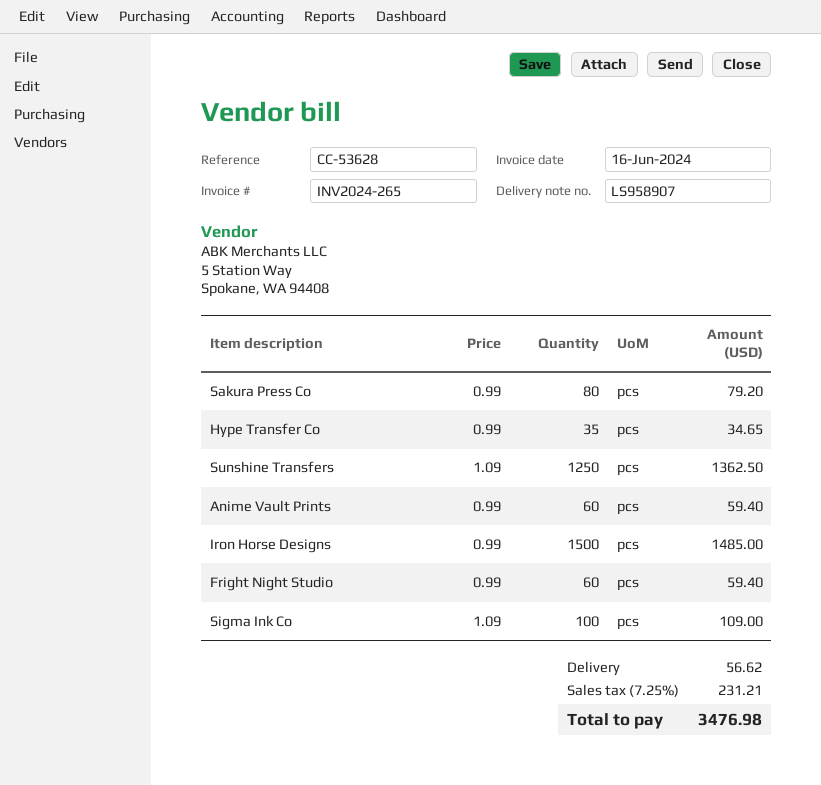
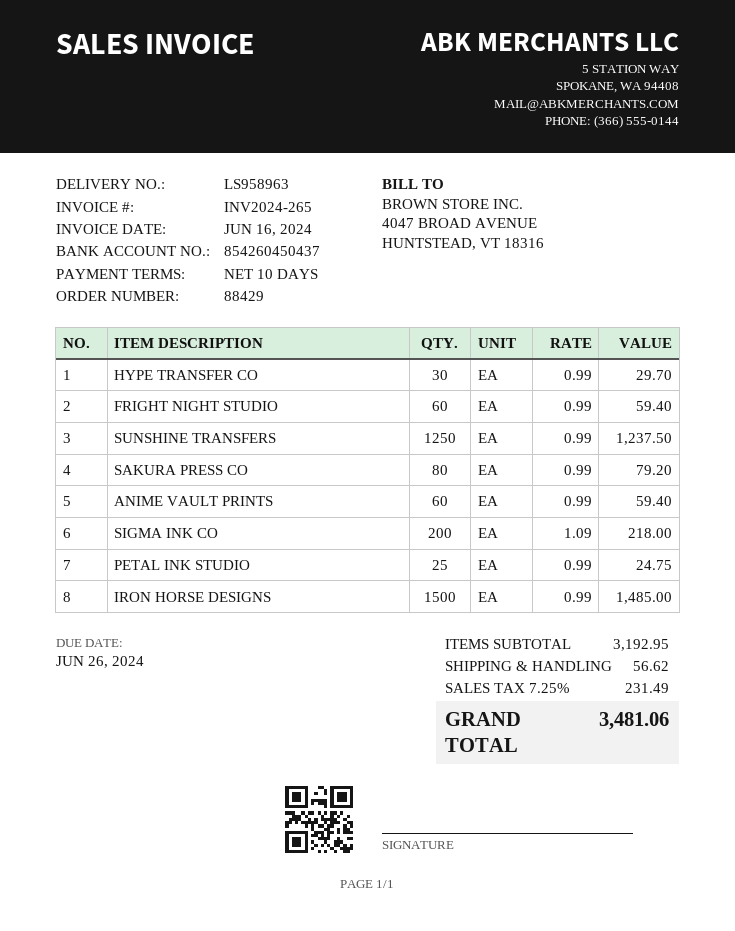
delivery note number: LS958907 -> LS958963
Hype Transfer Co: 35 x 0.99 = 34.65 -> 30 x 0.99 = 29.70
Sunshine Transfers: 1250 x 1.09 = 1362.50 -> 1250 x 0.99 = 1237.50
Sigma Ink Co: 100 x 1.09 = 109.00 -> 200 x 1.09 = 218.00
PETAL INK STUDIO: none -> 25 x 0.99 = 24.75
tax: 7.25% = 231.21 -> 7.25% = 231.49
total: 3476.98 -> 3481.06

